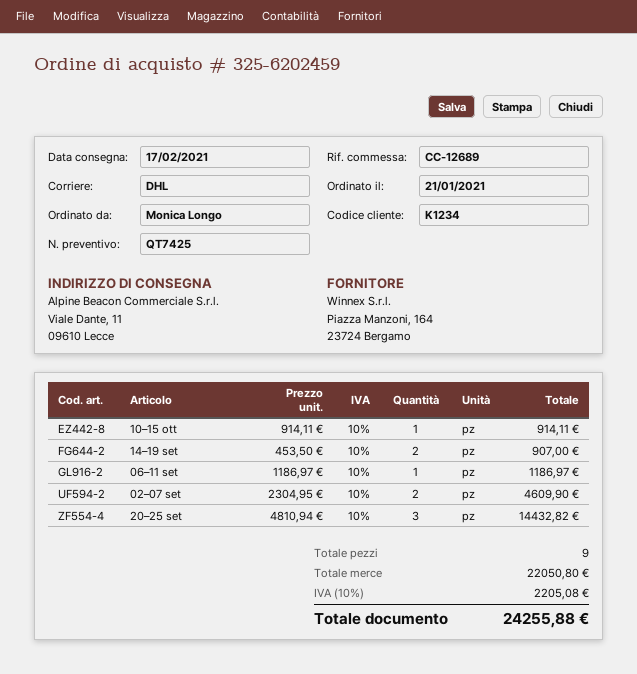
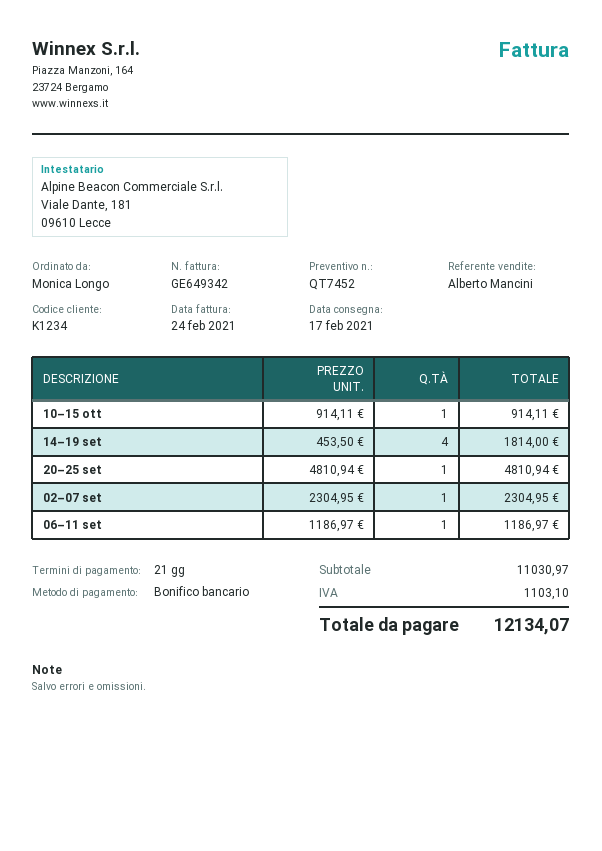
quote number: QT7425 -> QT7452
14–19 set: 2 x 453.50 = 907.00 -> 4 x 453.50 = 1814.00
02–07 set: 2 x 2304.95 = 4609.90 -> 1 x 2304.95 = 2304.95
20–25 set: 3 x 4810.94 = 14432.82 -> 1 x 4810.94 = 4810.94
subtotal: 22050.80 -> 11030.97
tax: 2205.08 -> 1103.10
total: 24255.88 -> 12134.07

